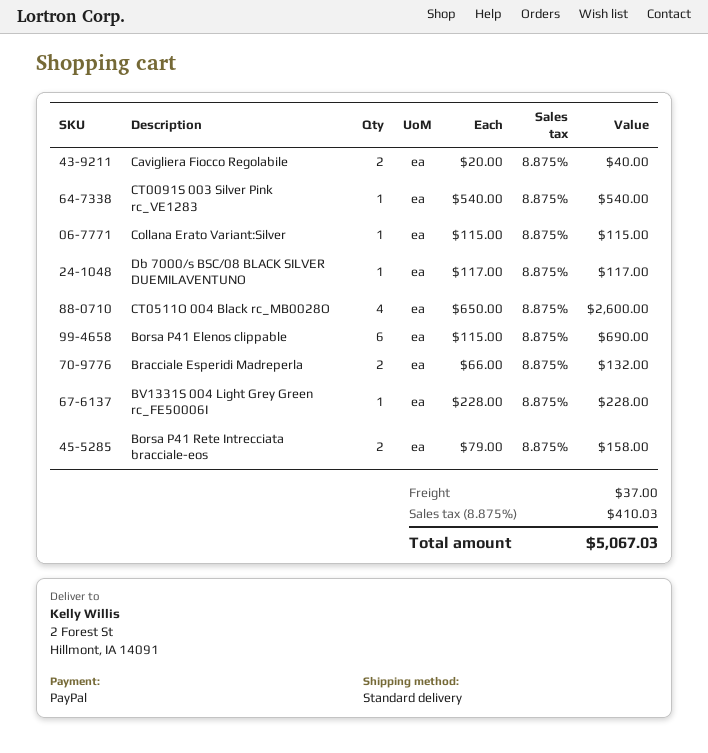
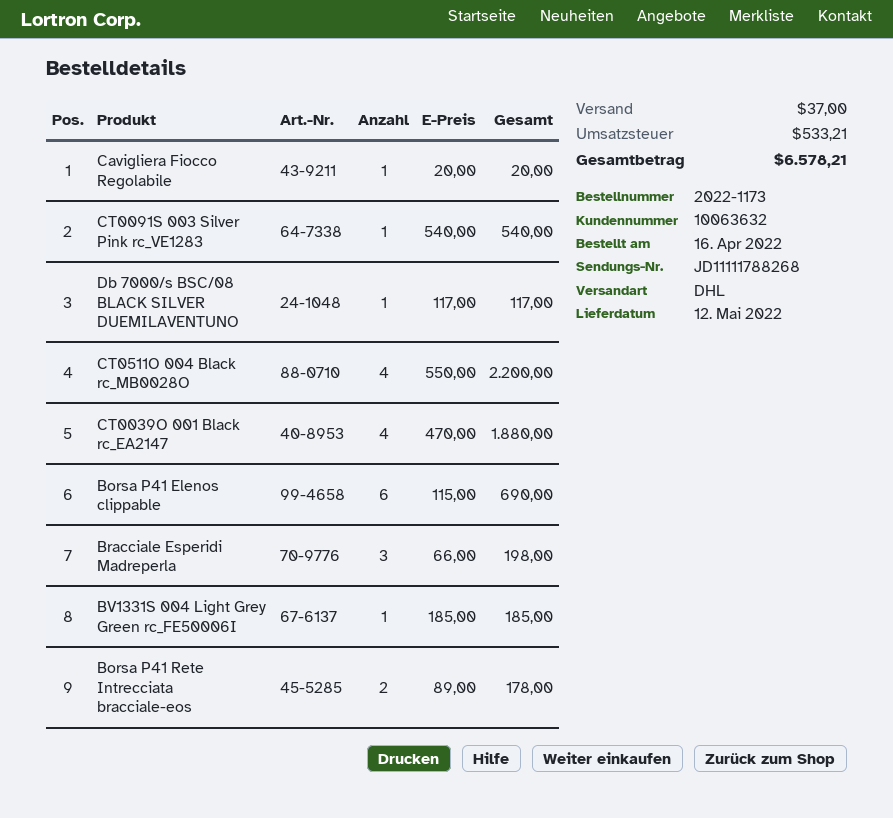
shipping method: standard -> DHL
Cavigliera Fiocco Regolabile: 2 x 20.00 = 40.00 -> 1 x 20.00 = 20.00
Collana Erato Variant:Silver: 1 x 115.00 = 115.00 -> none
CT0511O 004 Black rc_MB0028O: 4 x 650.00 = 2600.00 -> 4 x 550.00 = 2200.00
Bracciale Esperidi Madreperla: 2 x 66.00 = 132.00 -> 3 x 66.00 = 198.00
BV1331S 004 Light Grey Green rc_FE50006I: 1 x 228.00 = 228.00 -> 1 x 185.00 = 185.00
Borsa P41 Rete Intrecciata bracciale-eos: 2 x 79.00 = 158.00 -> 2 x 89.00 = 178.00
CT0039O 001 Black rc_EA2147: none -> 4 x 470.00 = 1880.00
tax: 410.03 -> 533.21
total: 5067.03 -> 6578.21

